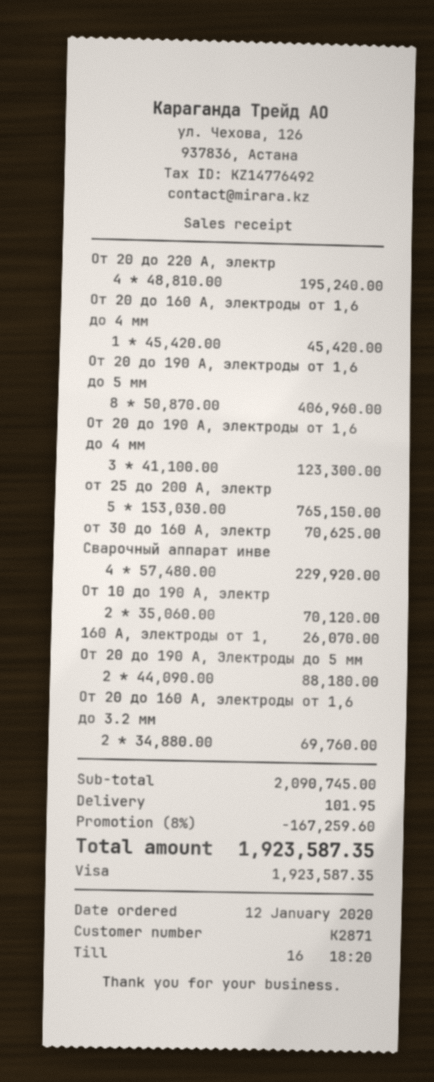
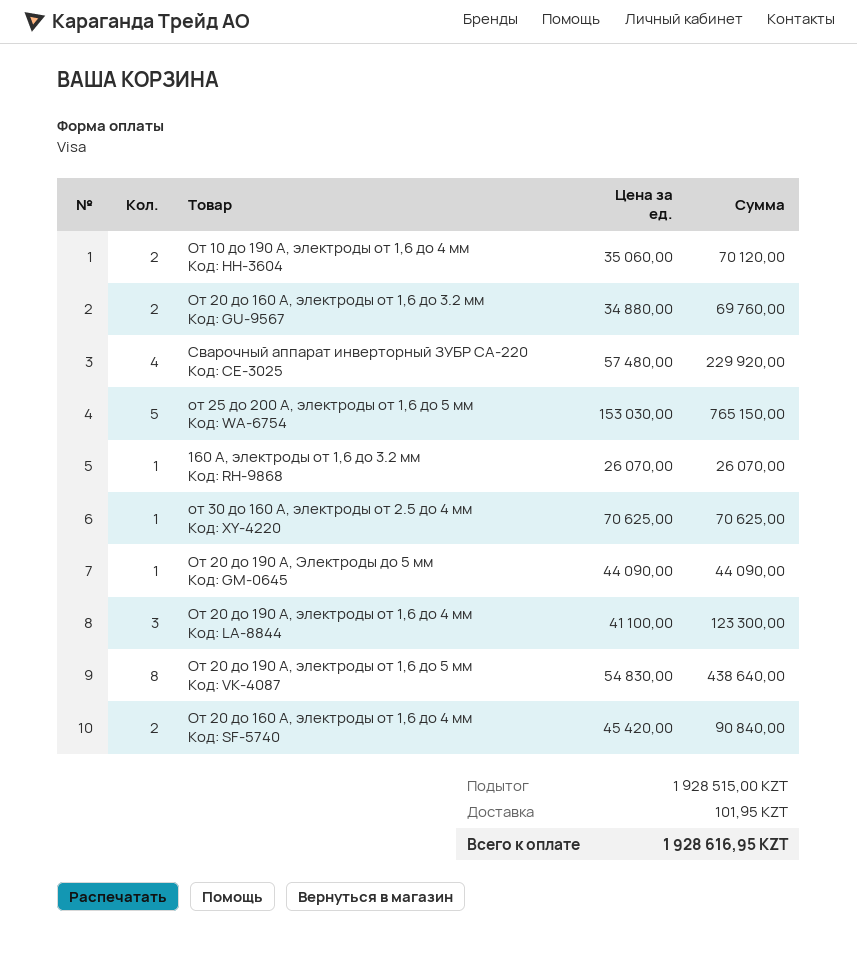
От 20 до 220 А, электр: 4 x 48810.00 = 195240.00 -> none
От 20 до 160 А, электроды от 1,6 до 4 мм: 1 x 45420.00 = 45420.00 -> 2 x 45420.00 = 90840.00
От 20 до 190 А, электроды от 1,6 до 5 мм: 8 x 50870.00 = 406960.00 -> 8 x 54830.00 = 438640.00
От 20 до 190 А, Электроды до 5 мм: 2 x 44090.00 = 88180.00 -> 1 x 44090.00 = 44090.00
subtotal: 2090745.00 -> 1928515.00
discount: 8% = 167259.60 -> none
total: 1923587.35 -> 1928616.95

